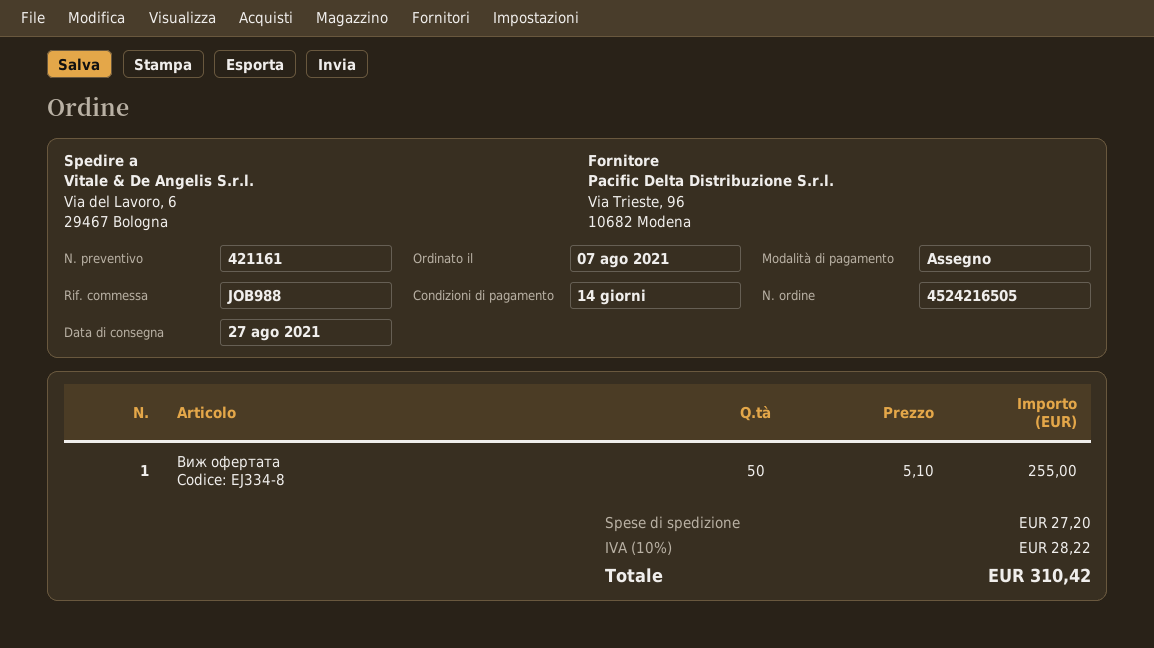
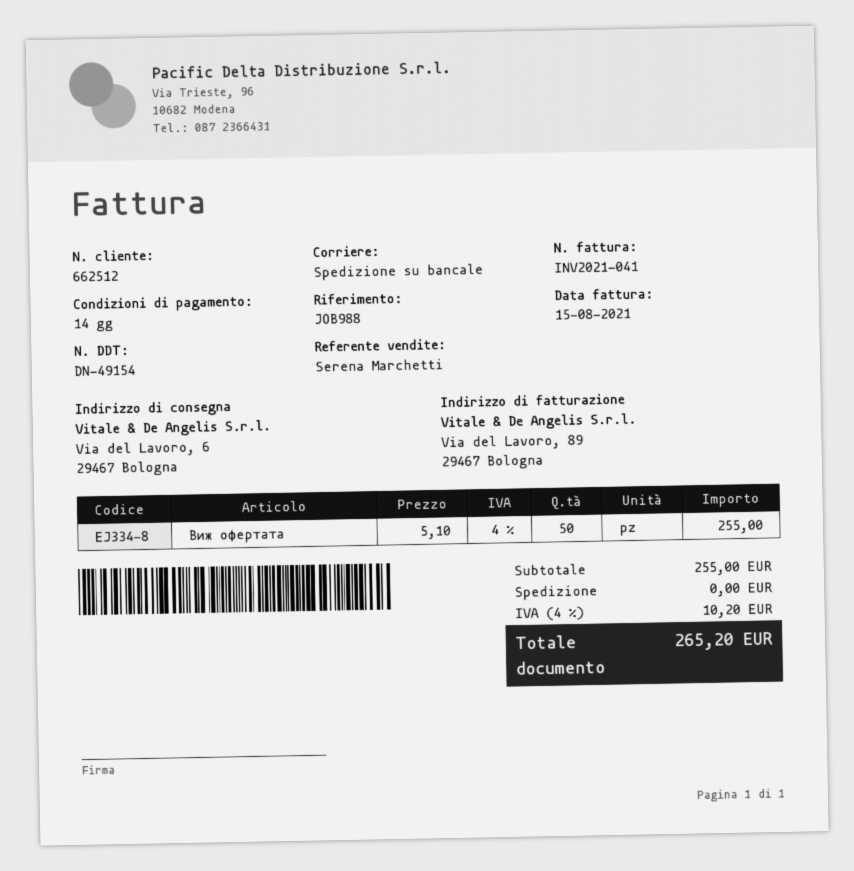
shipping: 27.20 -> 0.00
tax: 10% = 28.22 -> 4% = 10.20
total: 310.42 -> 265.20

